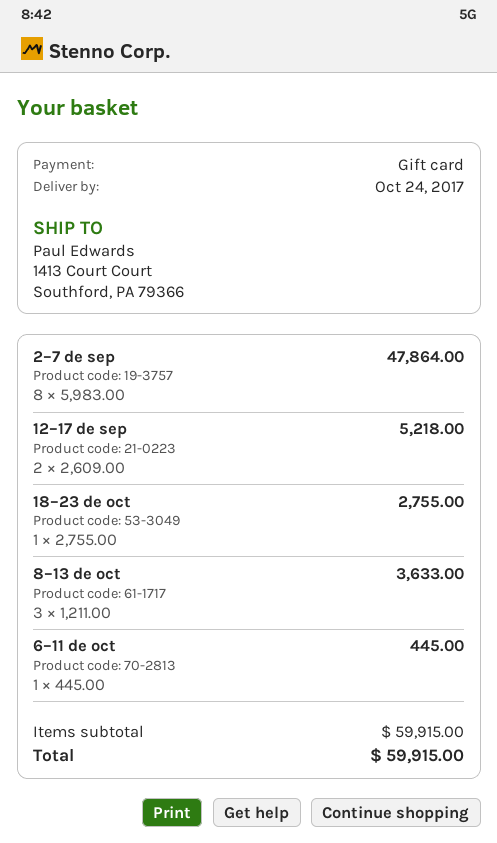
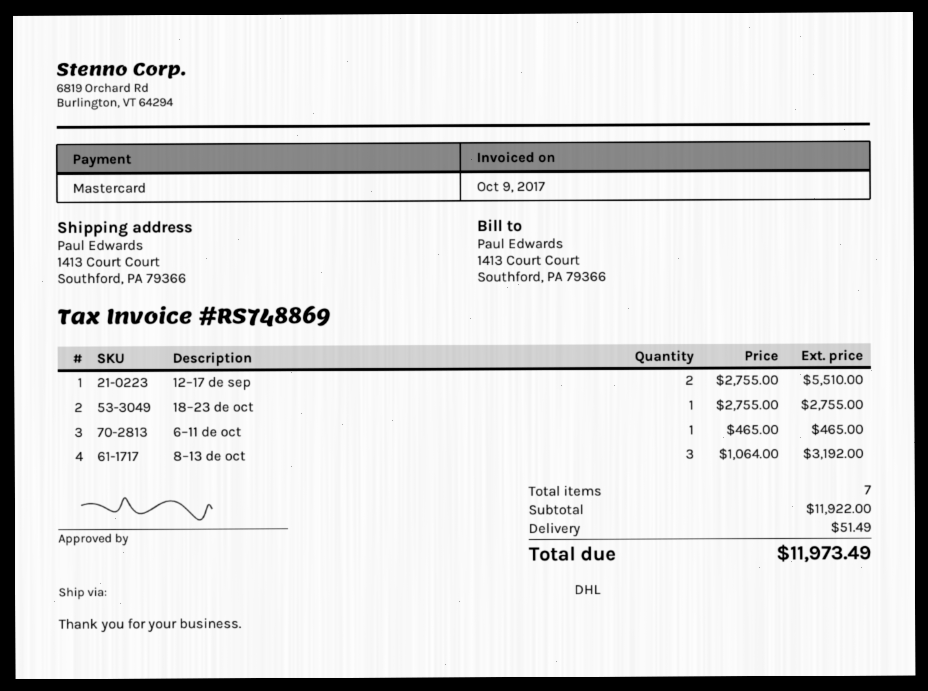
payment method: gift card -> Mastercard
2–7 de sep: 8 x 5983.00 = 47864.00 -> none
12–17 de sep: 2 x 2609.00 = 5218.00 -> 2 x 2755.00 = 5510.00
8–13 de oct: 3 x 1211.00 = 3633.00 -> 3 x 1064.00 = 3192.00
6–11 de oct: 1 x 445.00 = 445.00 -> 1 x 465.00 = 465.00
subtotal: 59915.00 -> 11922.00
shipping: none -> 51.49
total: 59915.00 -> 11973.49

